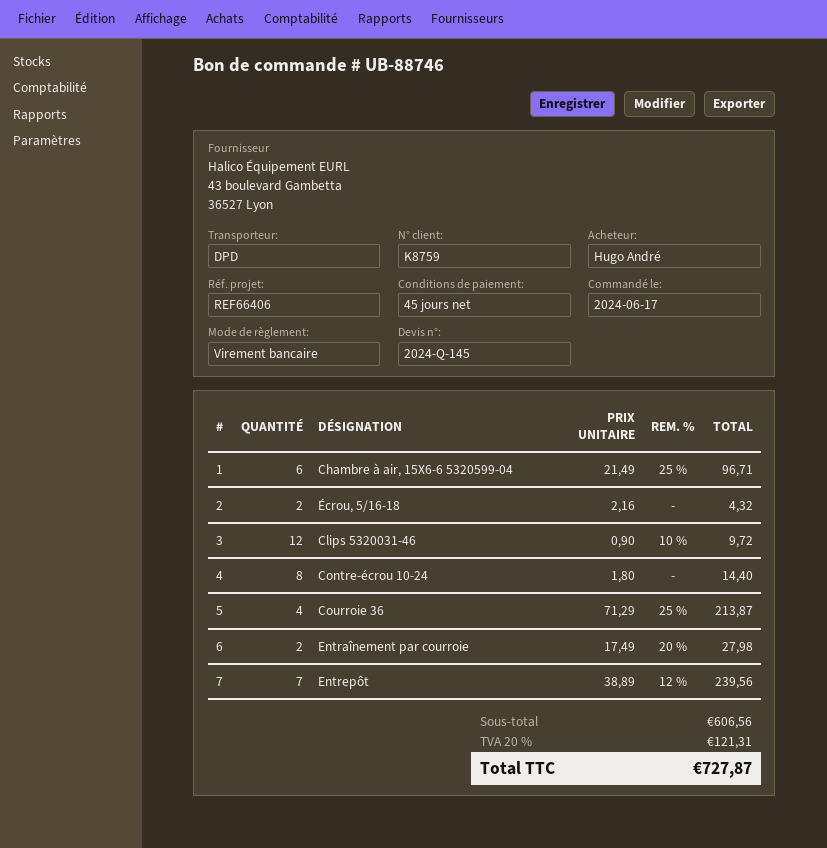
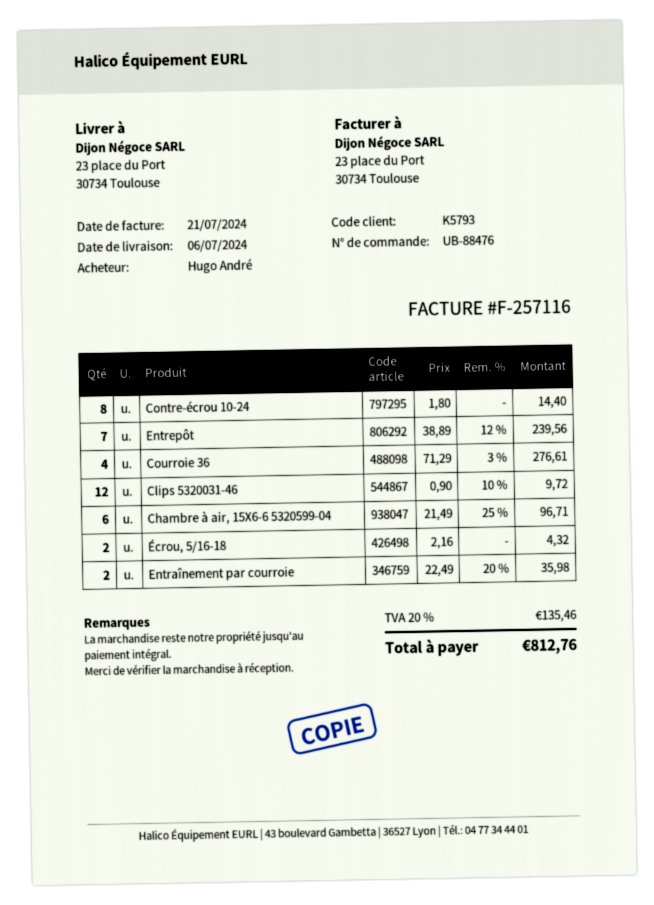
order number: UB-88746 -> UB-88476
customer number: K8759 -> K5793
Courroie 36: 4 x 71.29 - 25% = 213.87 -> 4 x 71.29 - 3% = 276.61
Entraînement par courroie: 2 x 17.49 - 20% = 27.98 -> 2 x 22.49 - 20% = 35.98
tax: 20% = 121.31 -> 20% = 135.46
total: 727.87 -> 812.76

